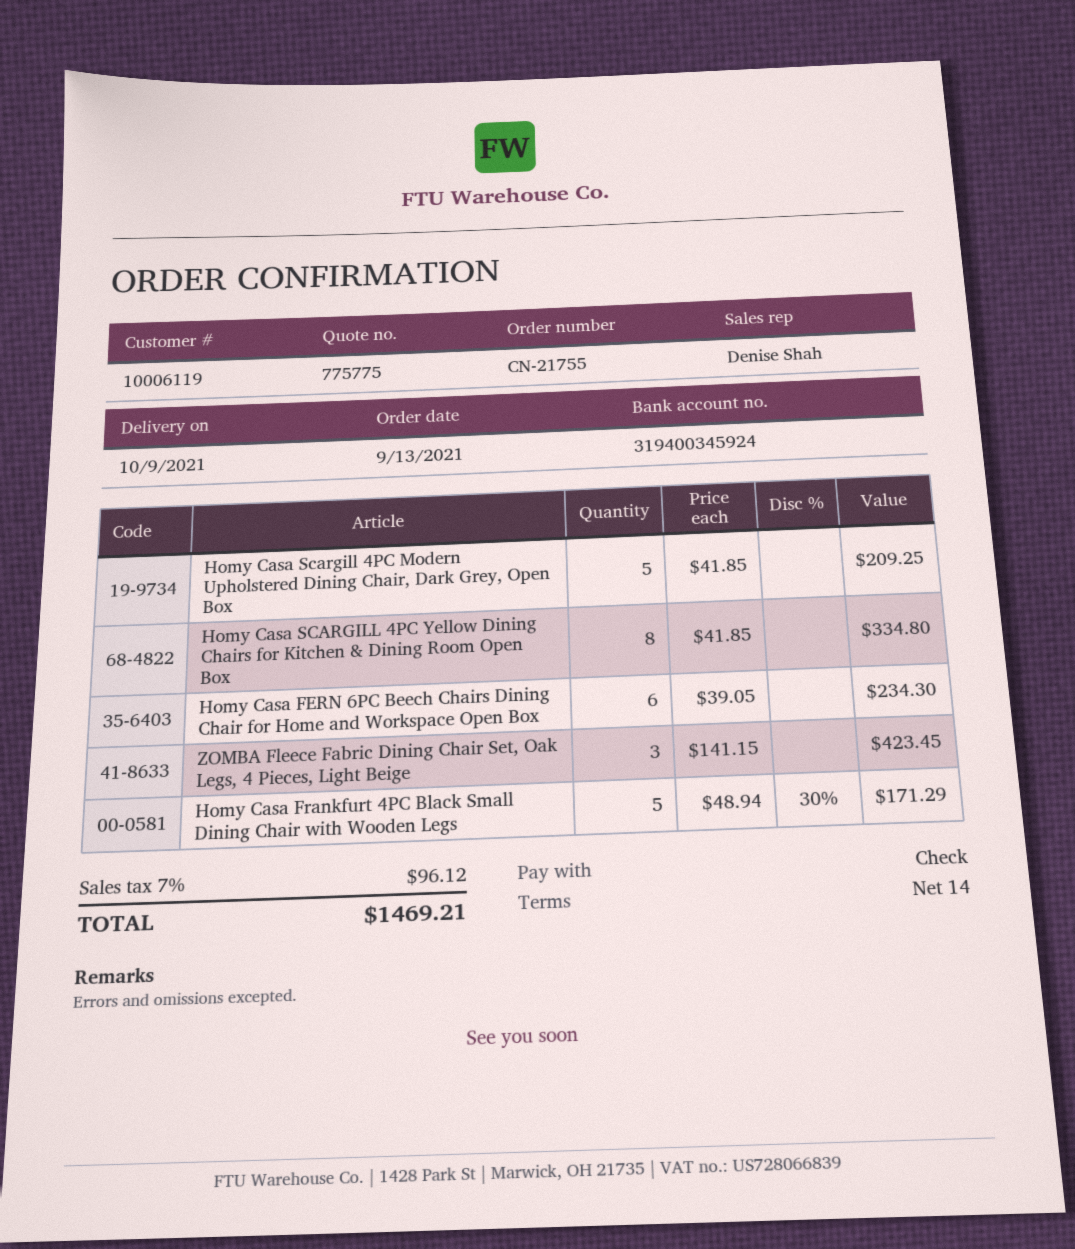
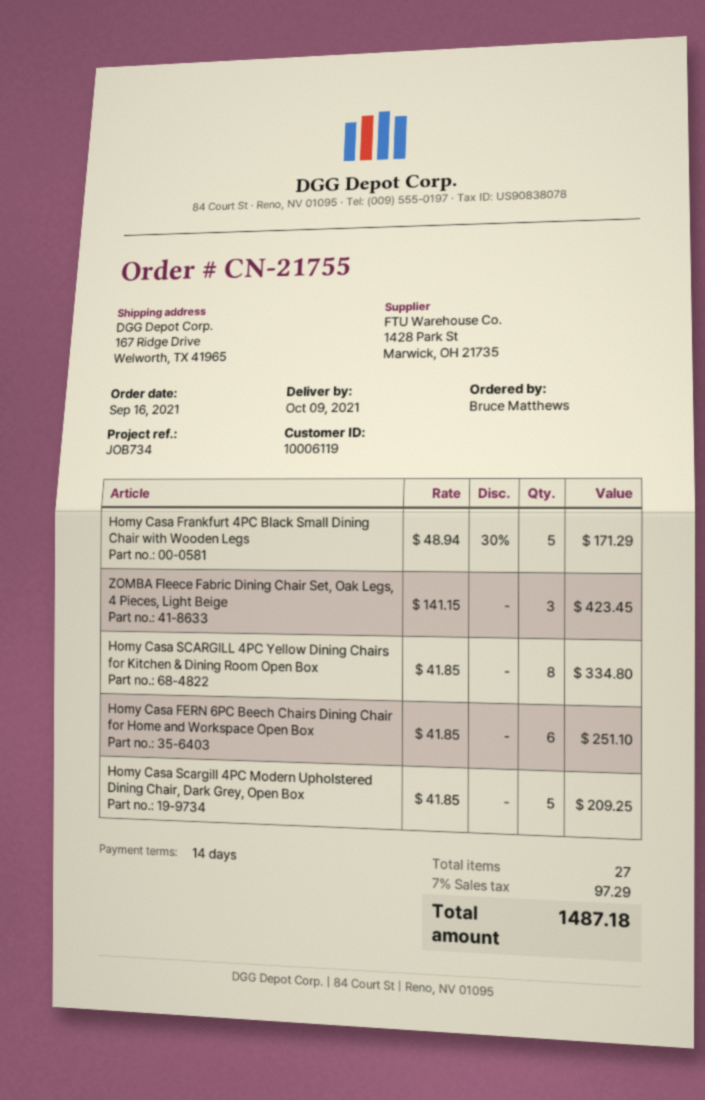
order date: 2021-09-13 -> 2021-09-16
Homy Casa FERN 6PC Beech Chairs Dining Chair for Home and Workspace Open Box: 6 x 39.05 = 234.30 -> 6 x 41.85 = 251.10
tax: 7% = 96.12 -> 7% = 97.29
total: 1469.21 -> 1487.18

